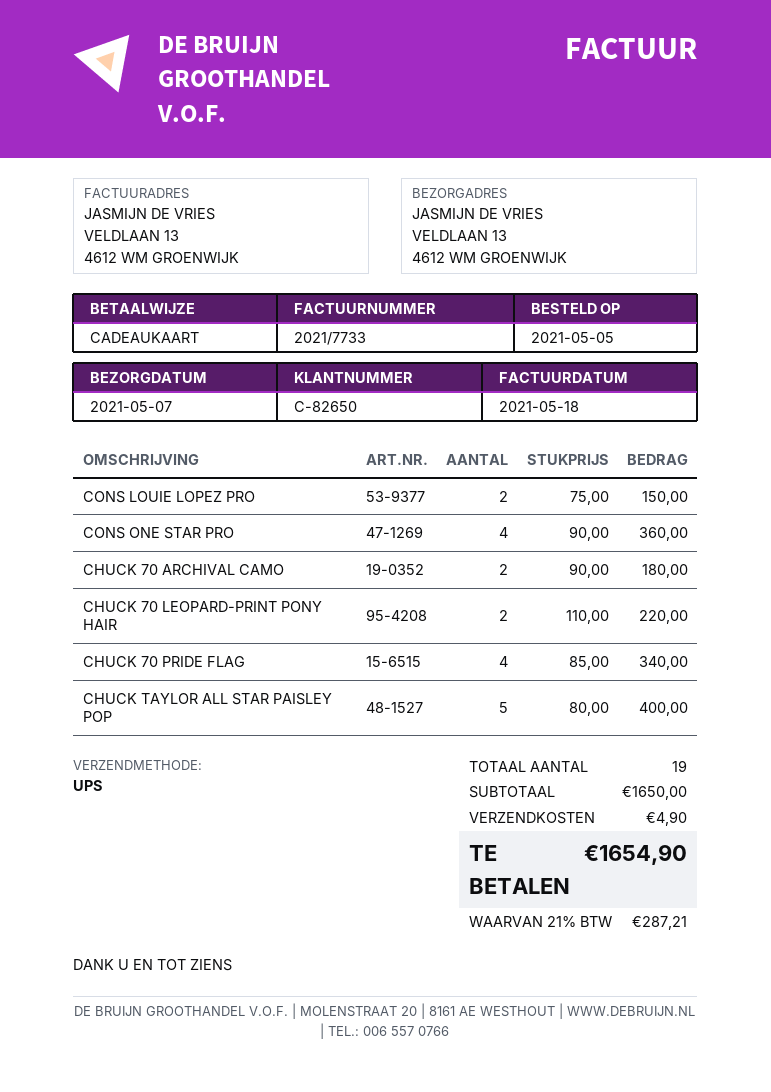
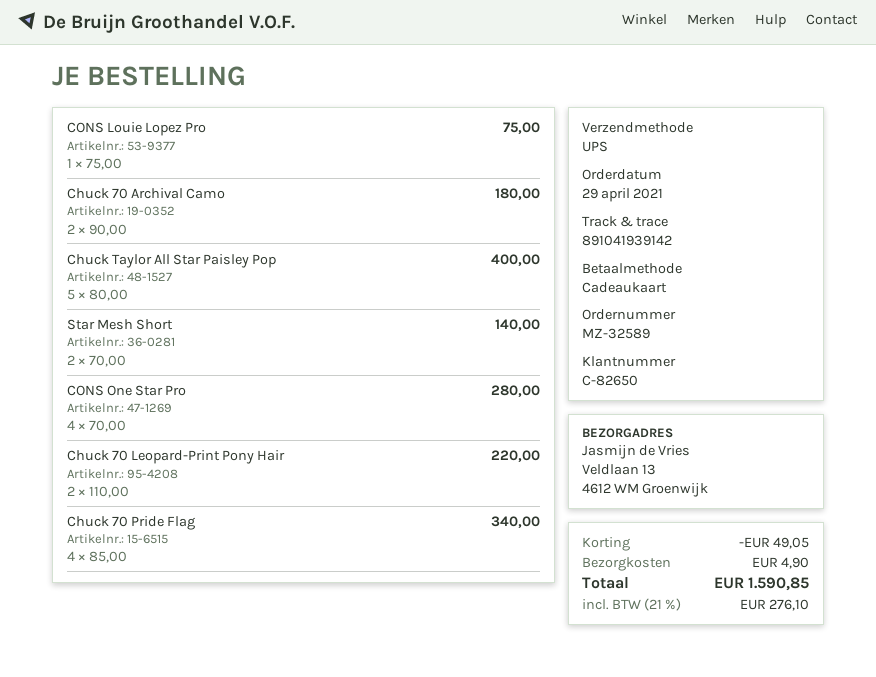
order date: 2021-05-05 -> 2021-04-29
CONS LOUIE LOPEZ PRO: 2 x 75.00 = 150.00 -> 1 x 75.00 = 75.00
CONS ONE STAR PRO: 4 x 90.00 = 360.00 -> 4 x 70.00 = 280.00
Star Mesh Short: none -> 2 x 70.00 = 140.00
discount: none -> 49.05
tax: 21% = 287.21 -> 21% = 276.10
total: 1654.90 -> 1590.85

